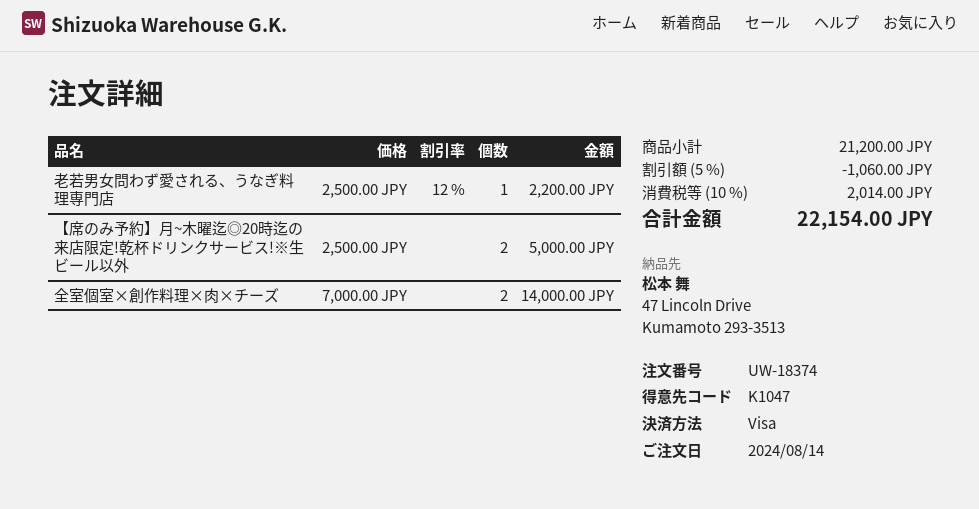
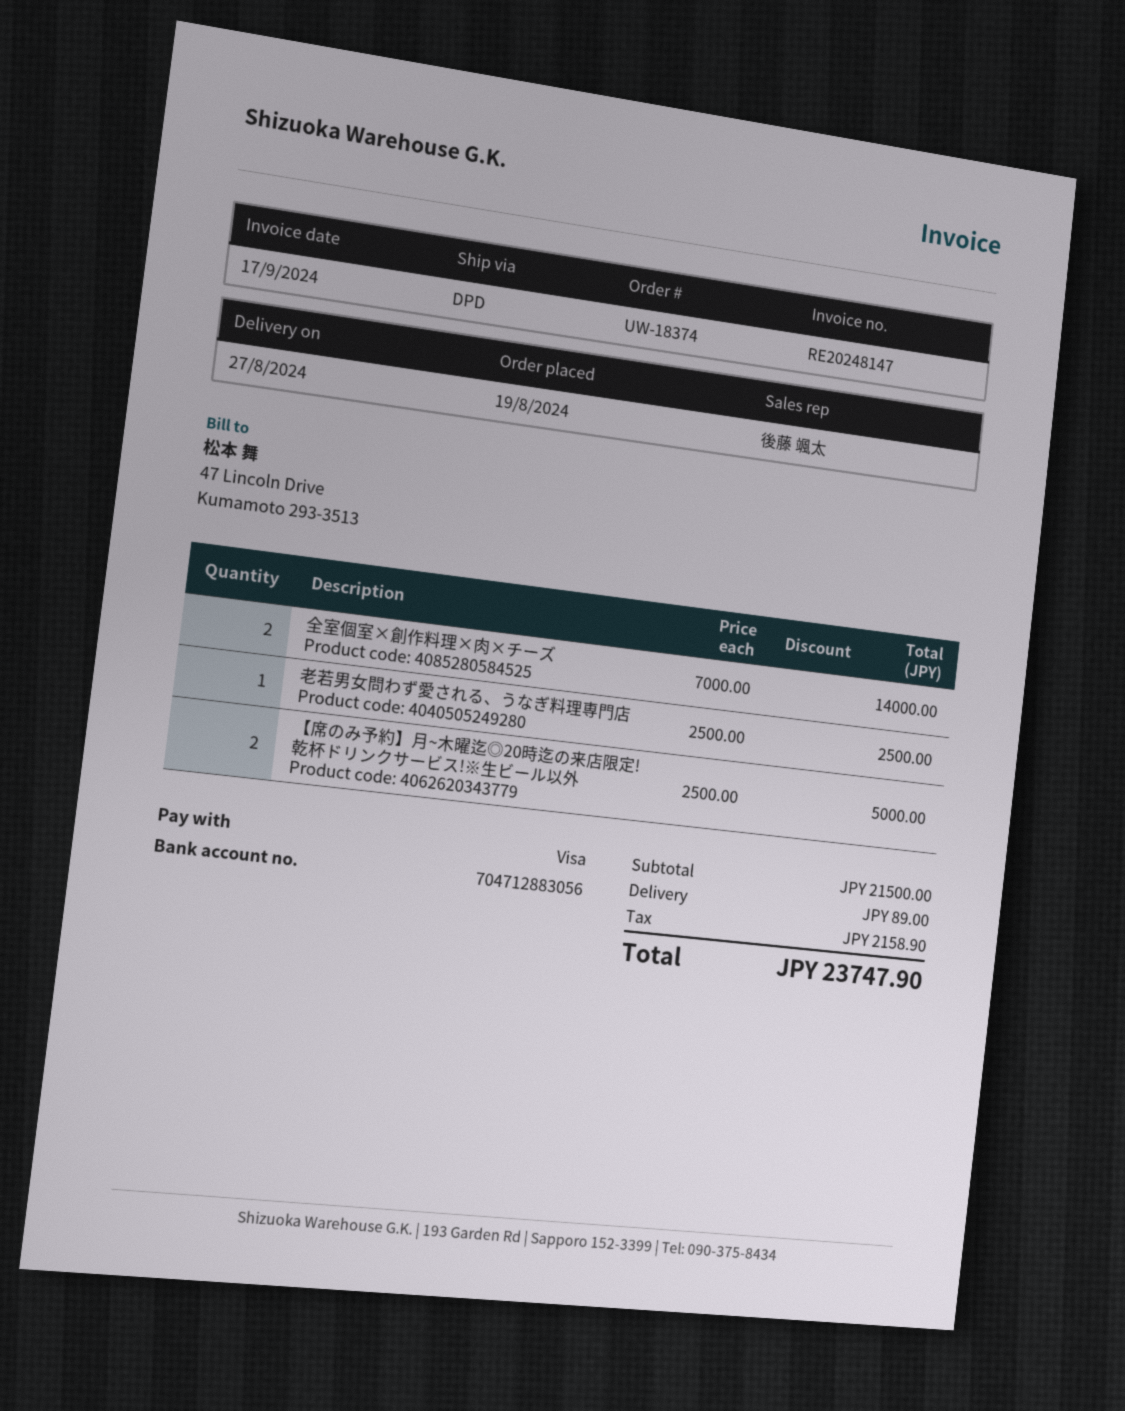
order date: 2024-08-14 -> 2024-08-19
老若男女問わず愛される、うなぎ料理専門店: 1 x 2500.00 - 12% = 2200.00 -> 1 x 2500.00 = 2500.00
subtotal: 21200.00 -> 21500.00
discount: 5% = 1060.00 -> none
shipping: none -> 89.00
tax: 2014.00 -> 2158.90
total: 22154.00 -> 23747.90

